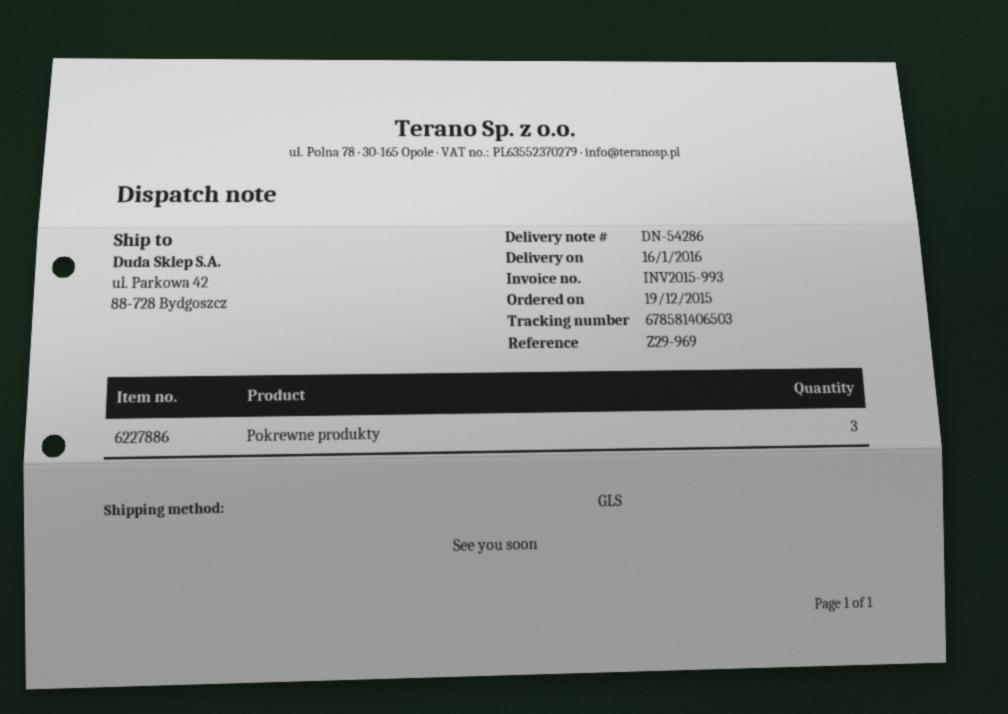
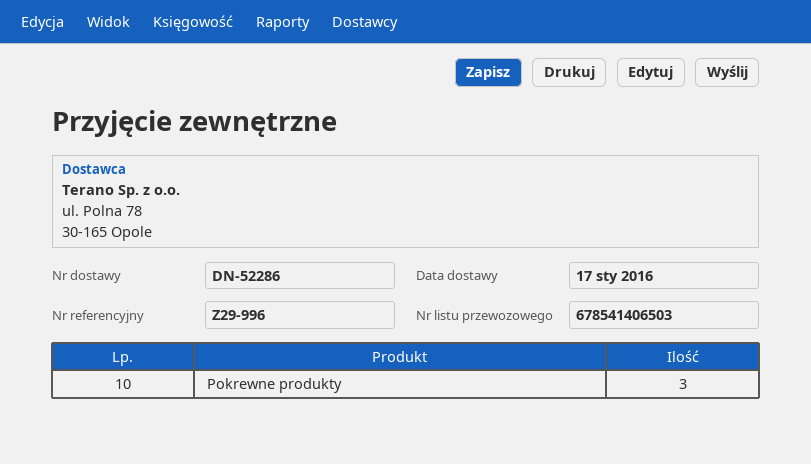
delivery note number: DN-54286 -> DN-52286
delivery date: 2016-01-16 -> 2016-01-17
reference: Z29-969 -> Z29-996
tracking number: 678581406503 -> 678541406503

